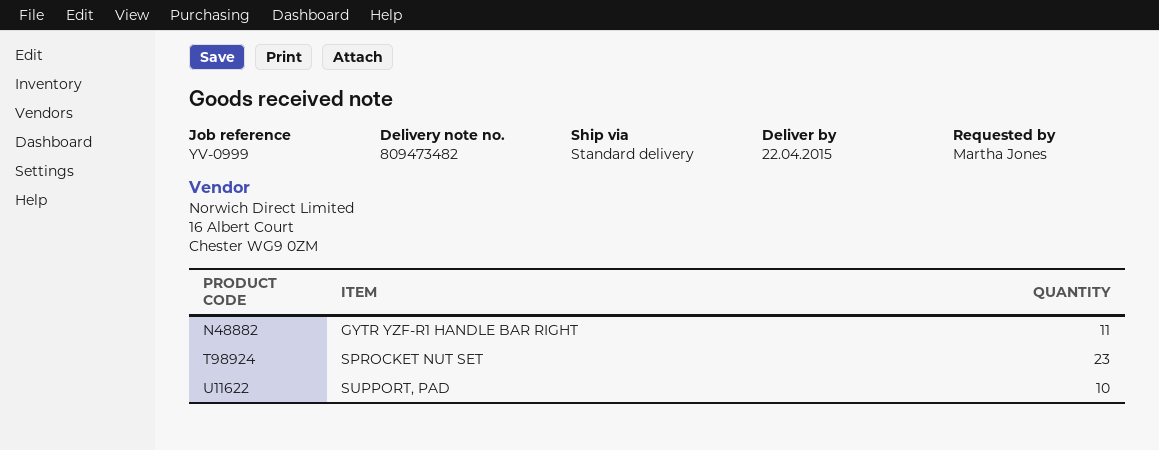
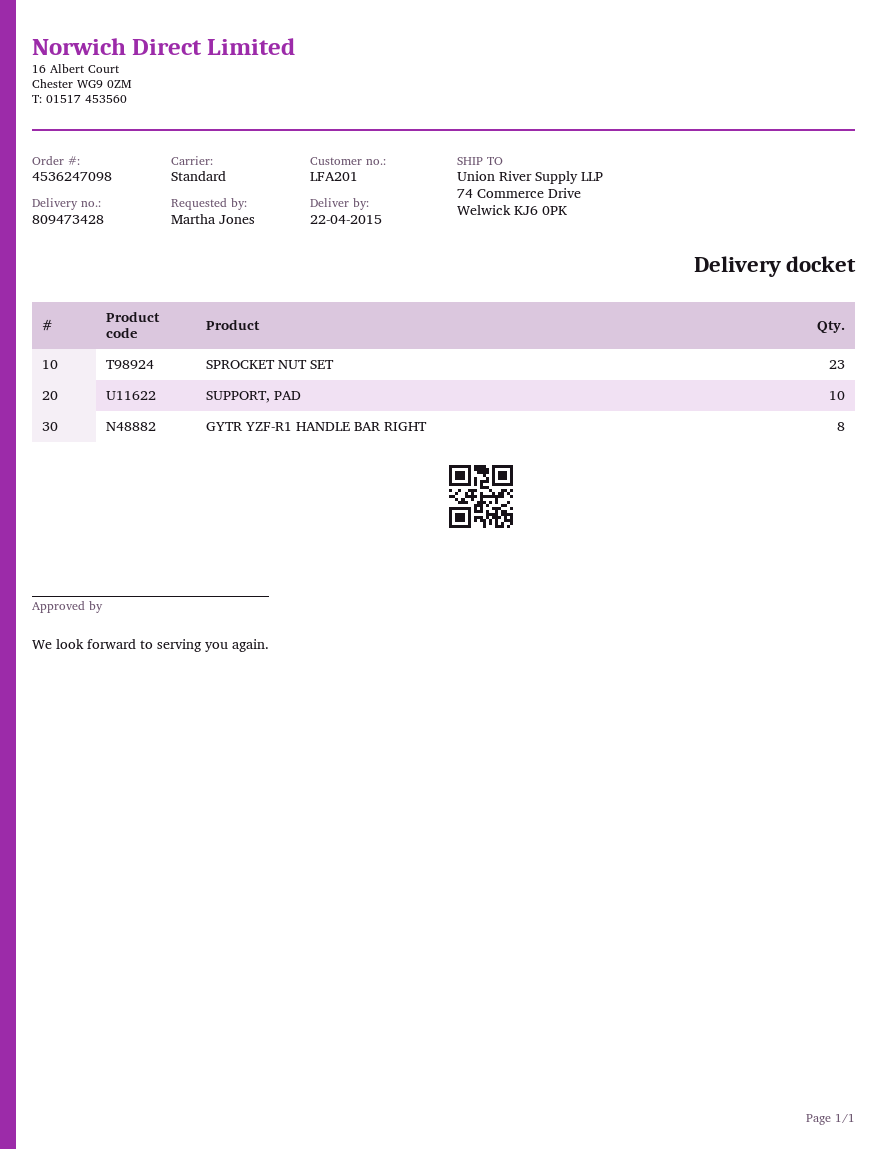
delivery note number: 809473482 -> 809473428
GYTR YZF-R1 HANDLE BAR RIGHT: 11 -> 8

